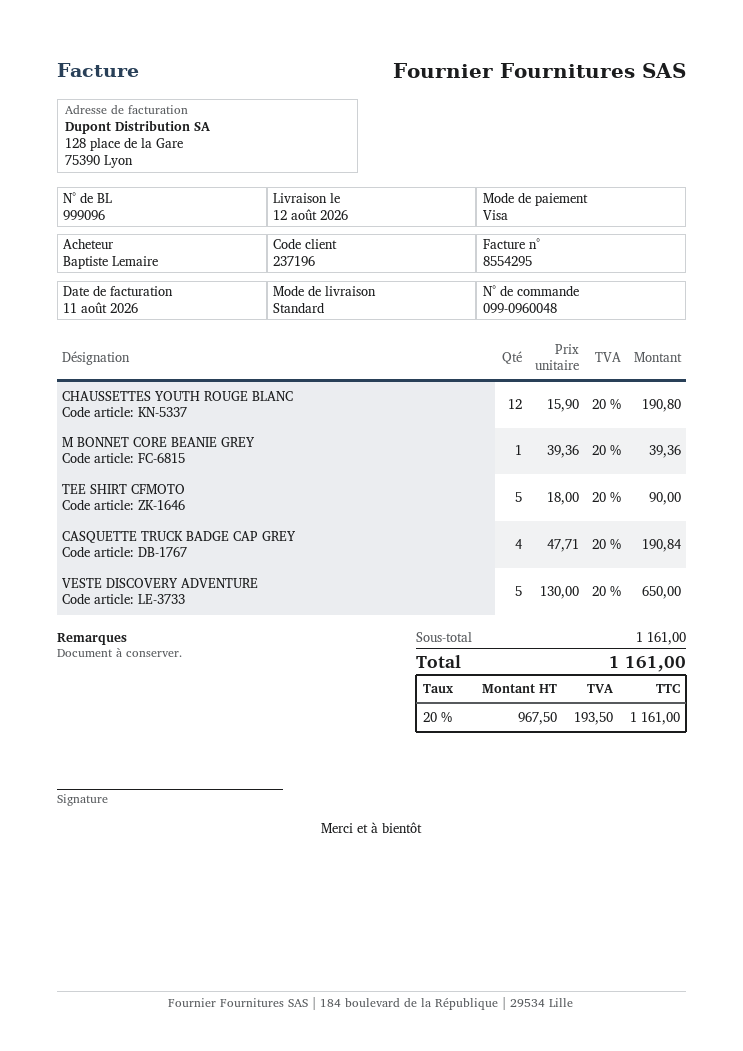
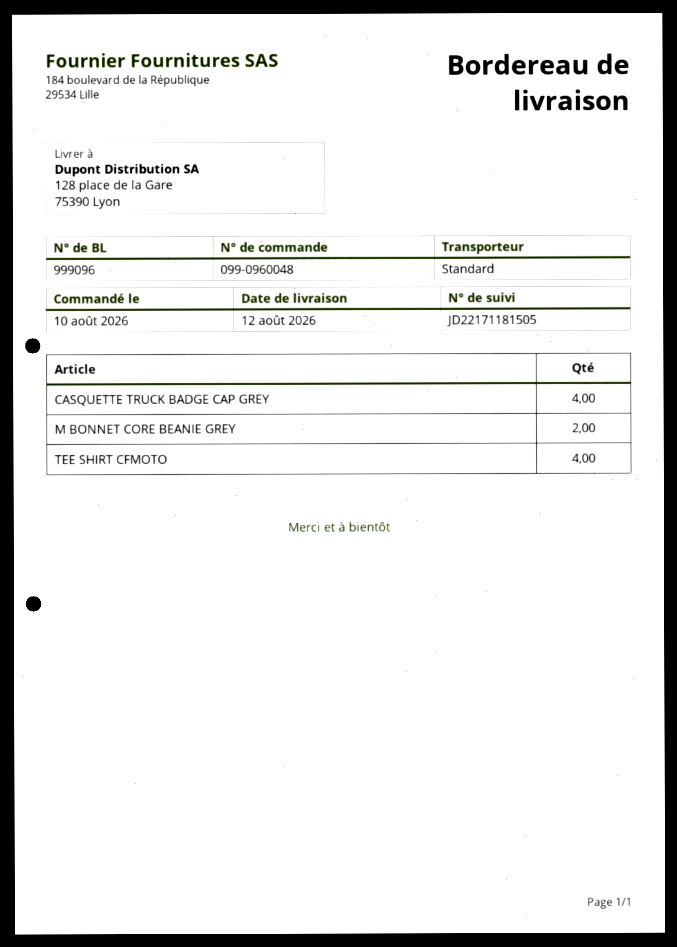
CHAUSSETTES YOUTH ROUGE BLANC: 12 -> none
M BONNET CORE BEANIE GREY: 1 -> 2
TEE SHIRT CFMOTO: 5 -> 4
VESTE DISCOVERY ADVENTURE: 5 -> none

